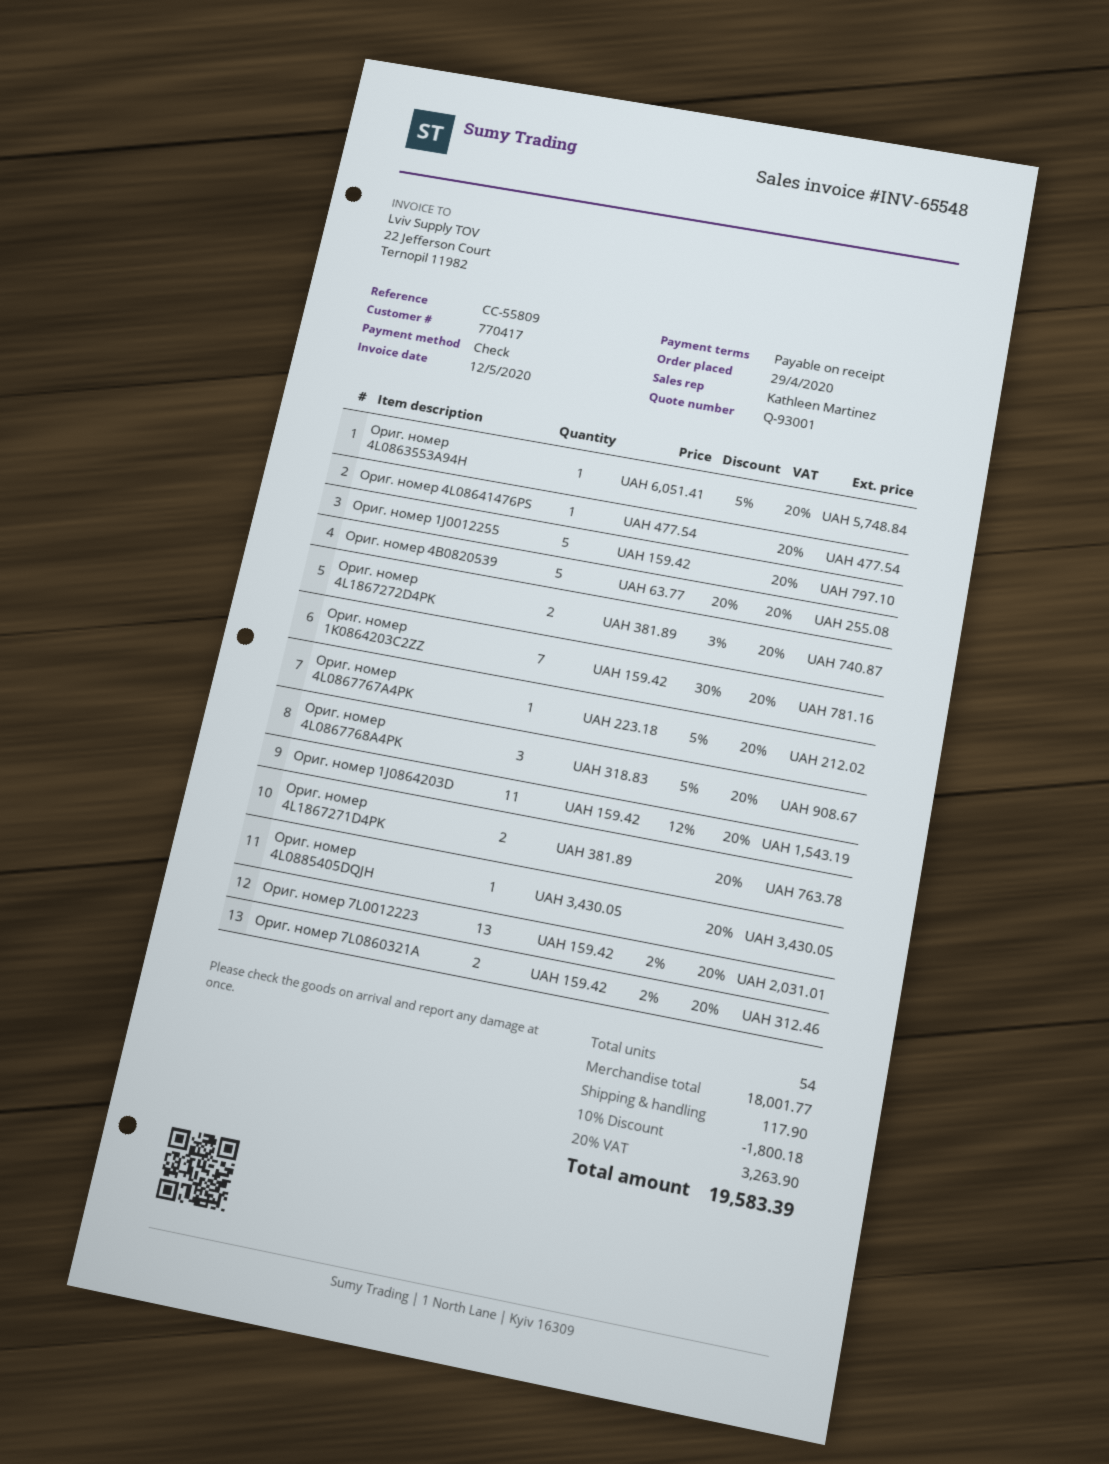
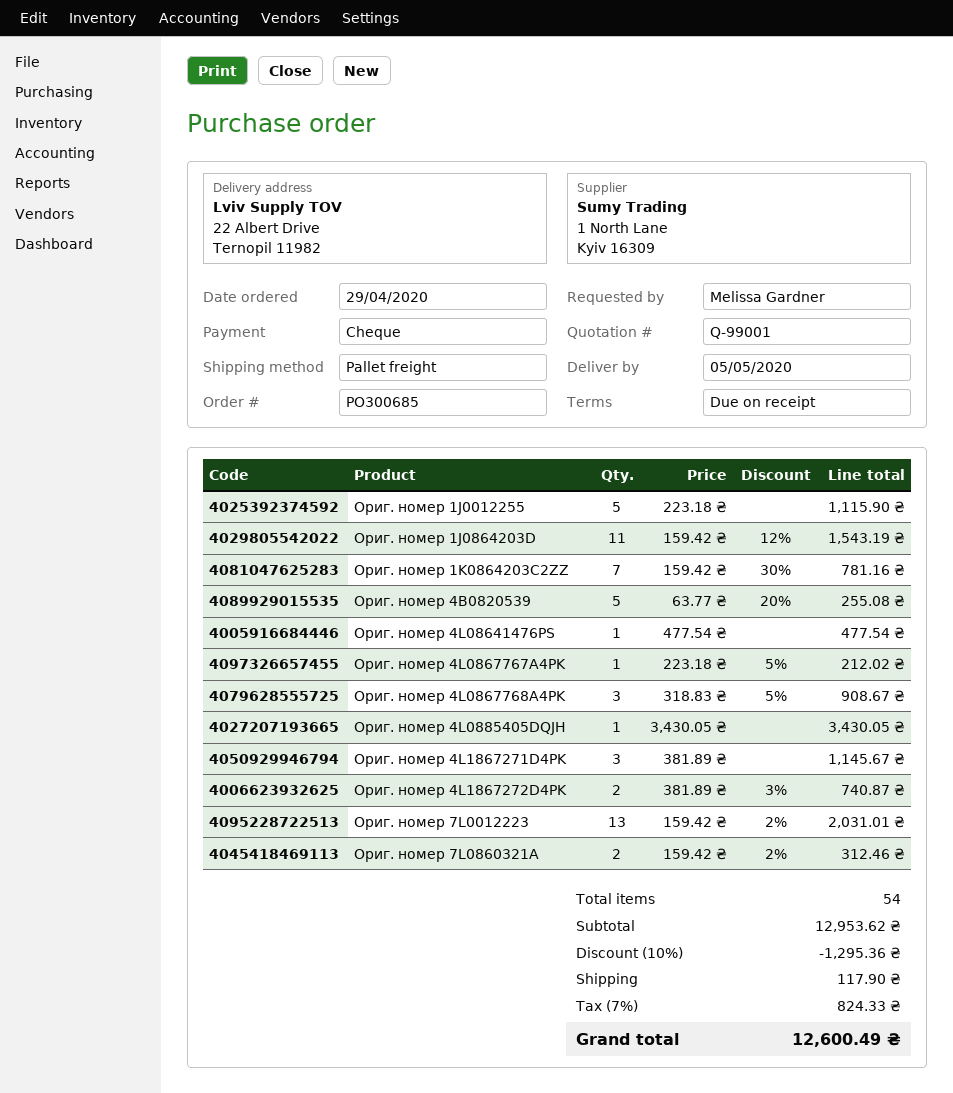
quote number: Q-93001 -> Q-99001
Ориг. номер 4L0863553A94H: 1 x 6051.41 - 5% = 5748.84 -> none
Ориг. номер 1J0012255: 5 x 159.42 = 797.10 -> 5 x 223.18 = 1115.90
Ориг. номер 4L1867271D4PK: 2 x 381.89 = 763.78 -> 3 x 381.89 = 1145.67
subtotal: 18001.77 -> 12953.62
discount: 10% = 1800.18 -> 10% = 1295.36
tax: 20% = 3263.90 -> 7% = 824.33
total: 19583.39 -> 12600.49

